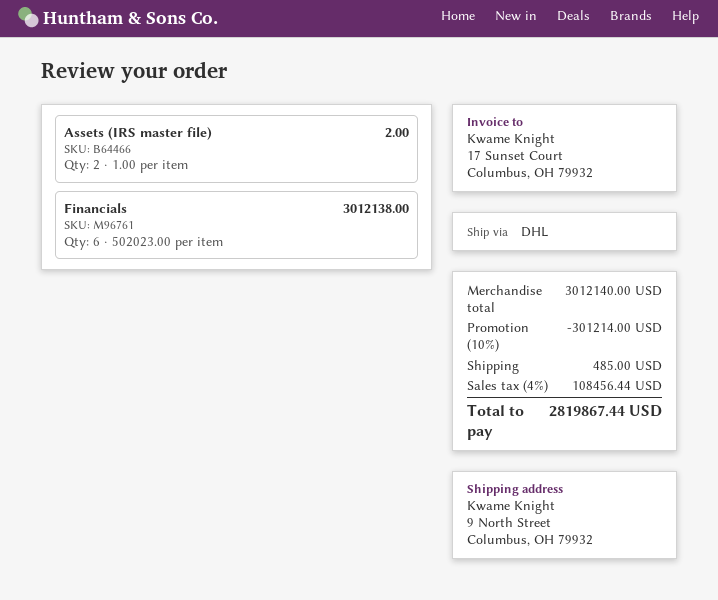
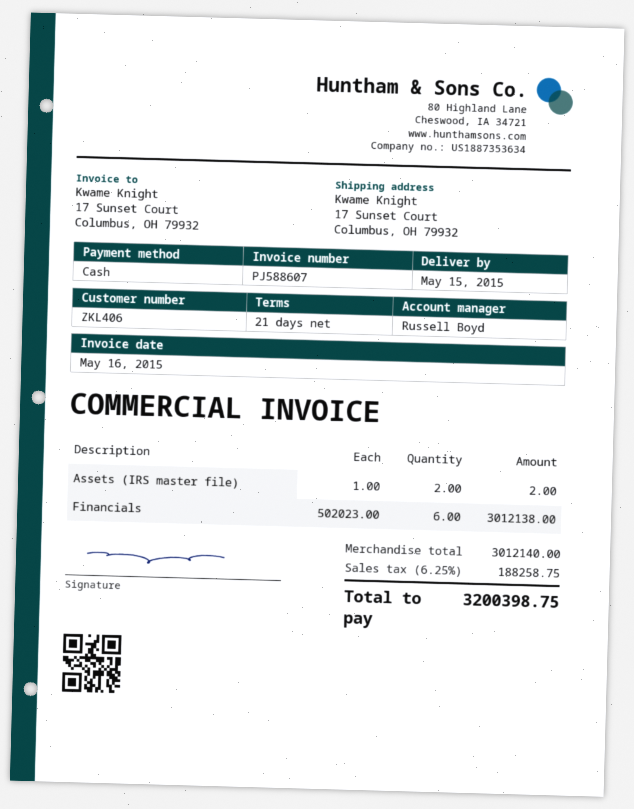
ship to: 9 North Street, Columbus, OH 79932 -> 17 Sunset Court, Columbus, OH 79932
discount: 10% = 301214.00 -> none
shipping: 485.00 -> none
tax: 4% = 108456.44 -> 6.25% = 188258.75
total: 2819867.44 -> 3200398.75

